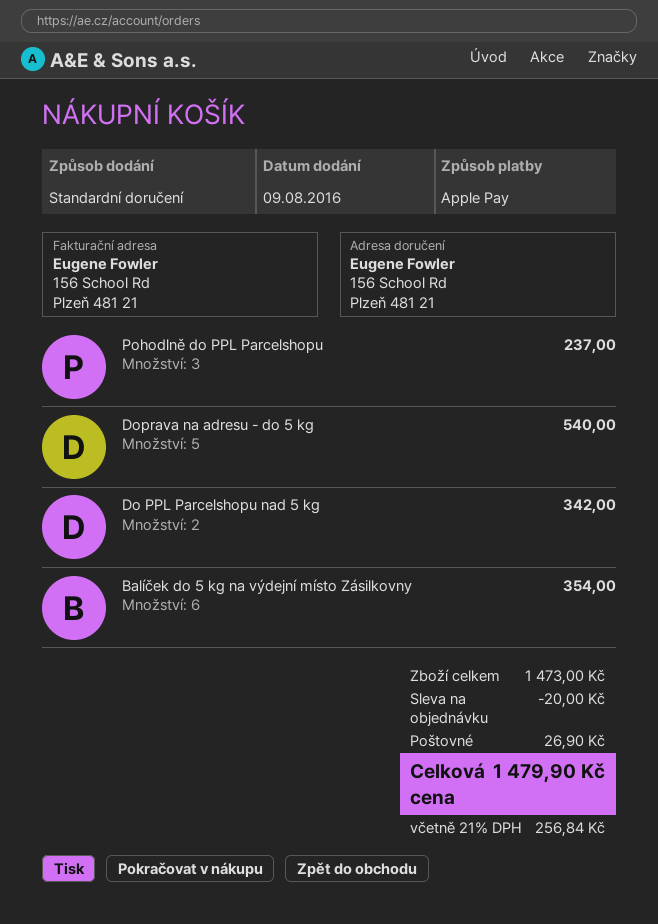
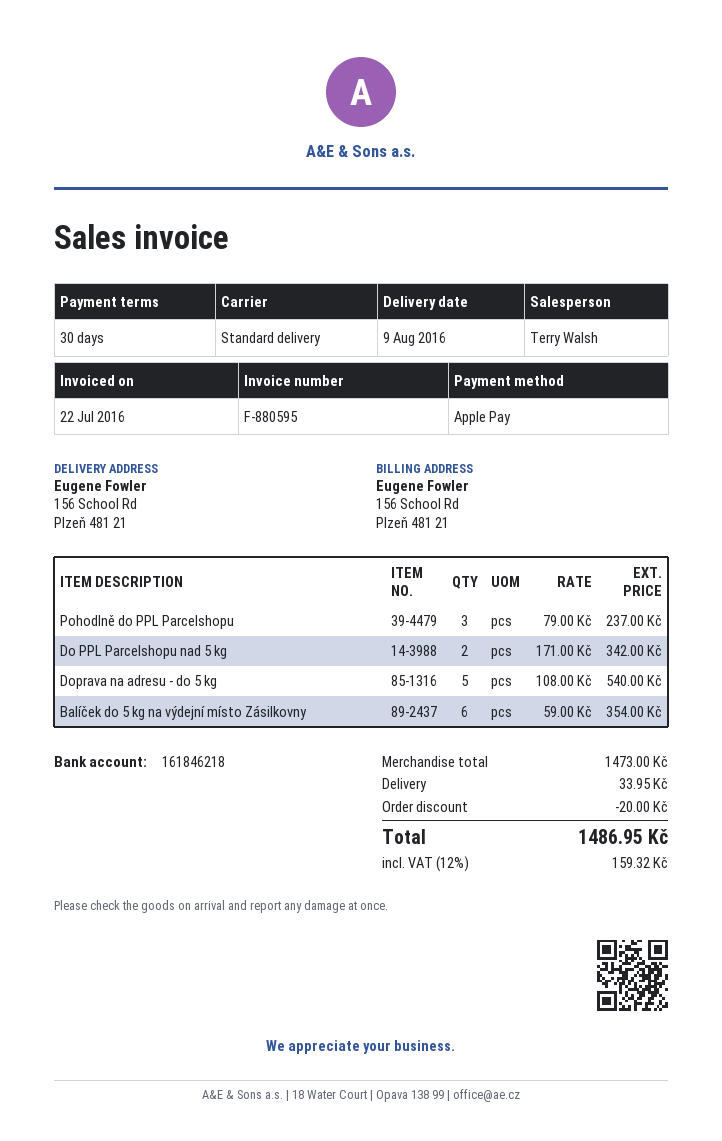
shipping: 26.90 -> 33.95
tax: 21% = 256.84 -> 12% = 159.32
total: 1479.90 -> 1486.95

